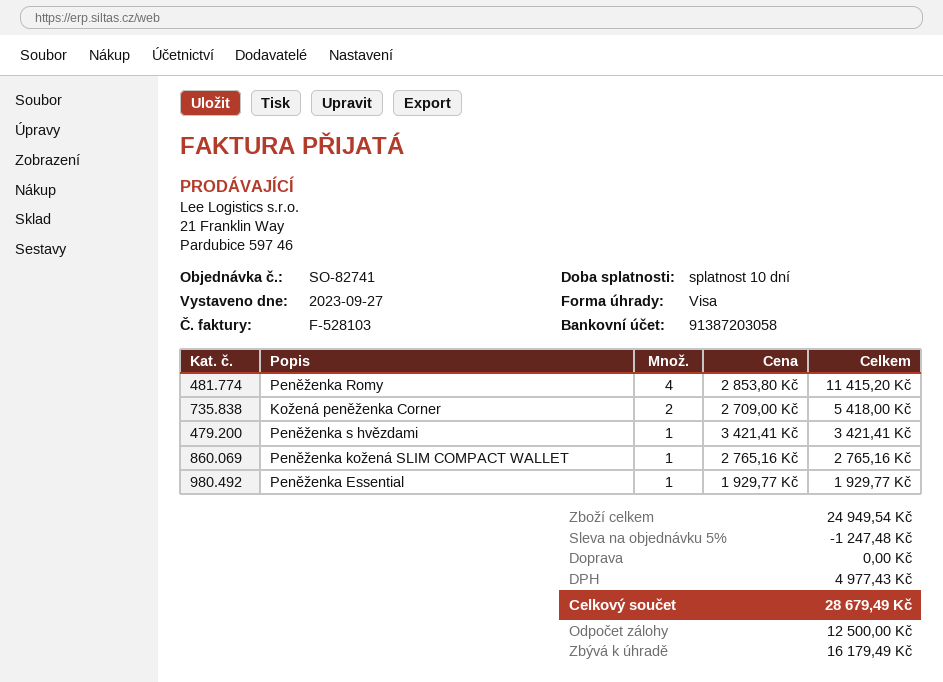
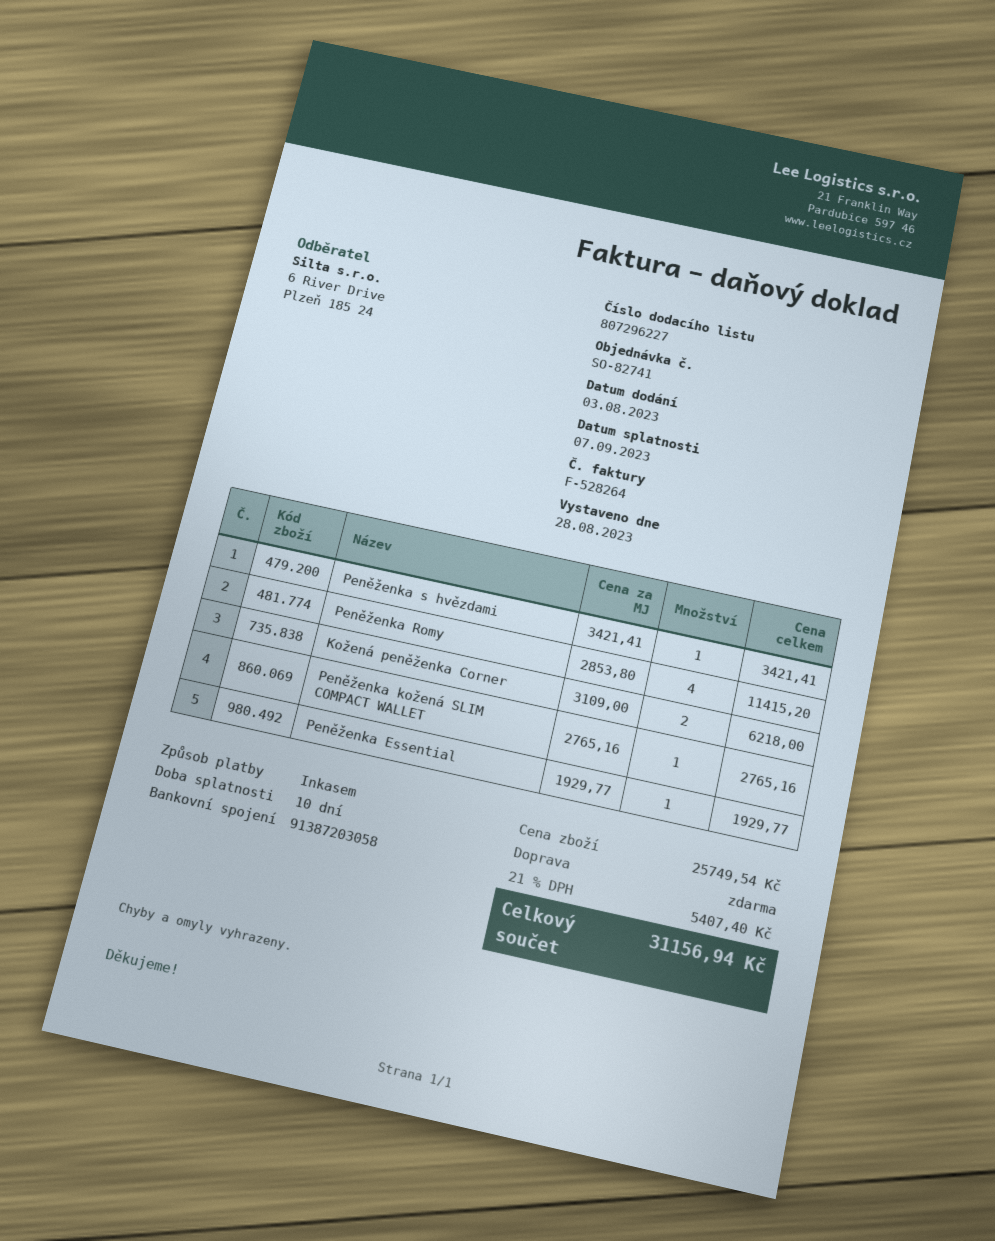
invoice number: F-528103 -> F-528264
invoice date: 2023-09-27 -> 2023-08-28
payment method: Visa -> direct debit
Kožená peněženka Corner: 2 x 2709.00 = 5418.00 -> 2 x 3109.00 = 6218.00
subtotal: 24949.54 -> 25749.54
discount: 5% = 1247.48 -> none
tax: 4977.43 -> 5407.40
total: 28679.49 -> 31156.94

